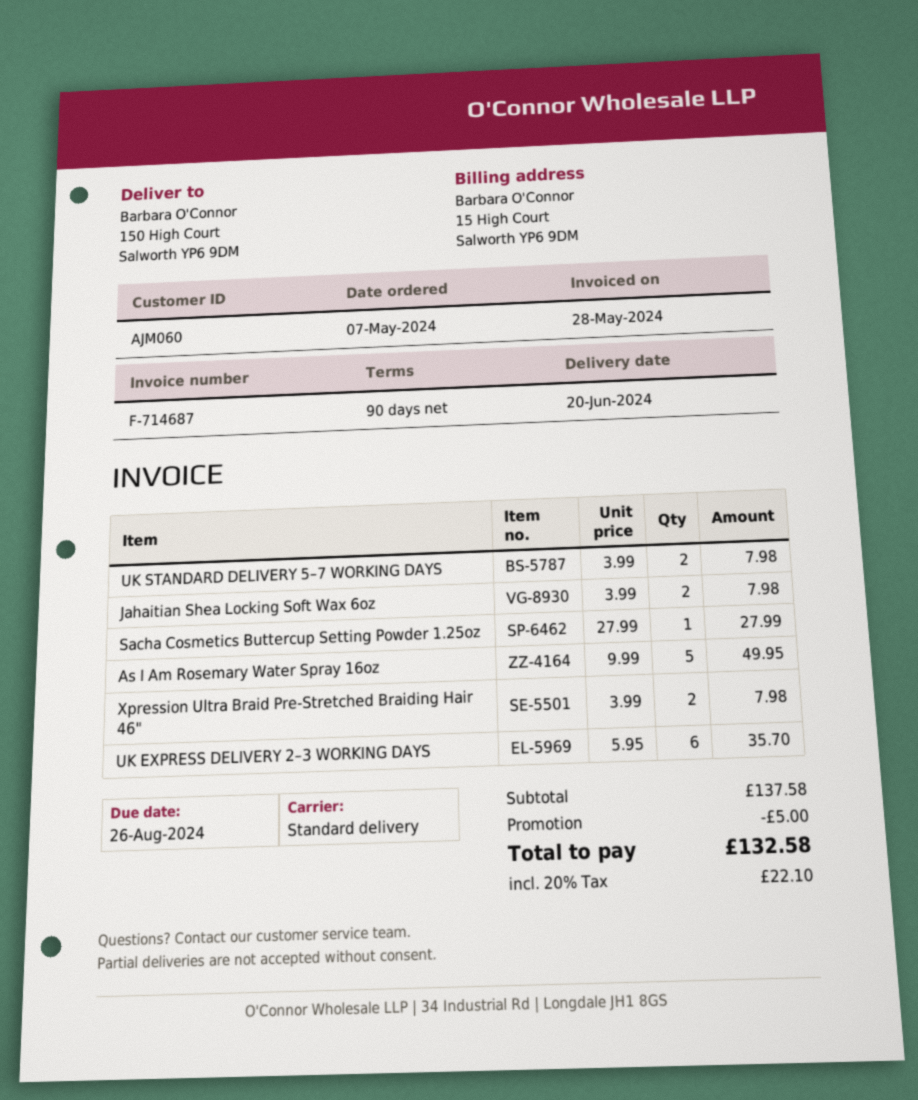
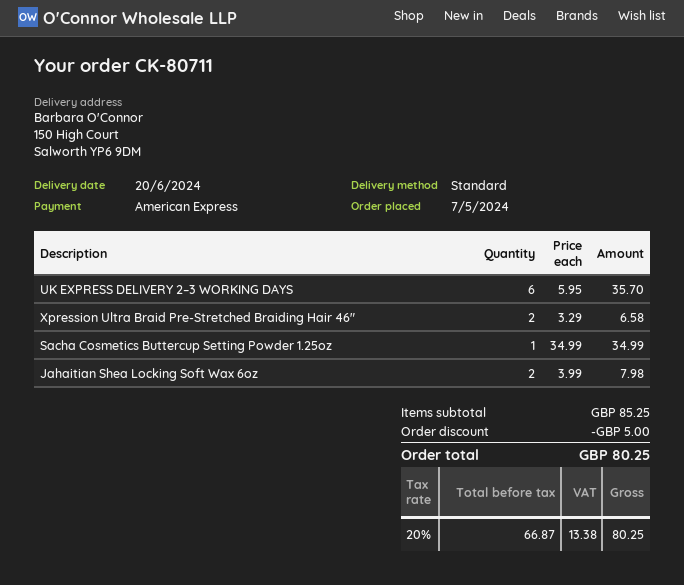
UK STANDARD DELIVERY 5–7 WORKING DAYS: 2 x 3.99 = 7.98 -> none
Sacha Cosmetics Buttercup Setting Powder 1.25oz: 1 x 27.99 = 27.99 -> 1 x 34.99 = 34.99
As I Am Rosemary Water Spray 16oz: 5 x 9.99 = 49.95 -> none
Xpression Ultra Braid Pre-Stretched Braiding Hair 46": 2 x 3.99 = 7.98 -> 2 x 3.29 = 6.58
subtotal: 137.58 -> 85.25
tax: 20% = 22.10 -> 20% = 13.38
total: 132.58 -> 80.25

